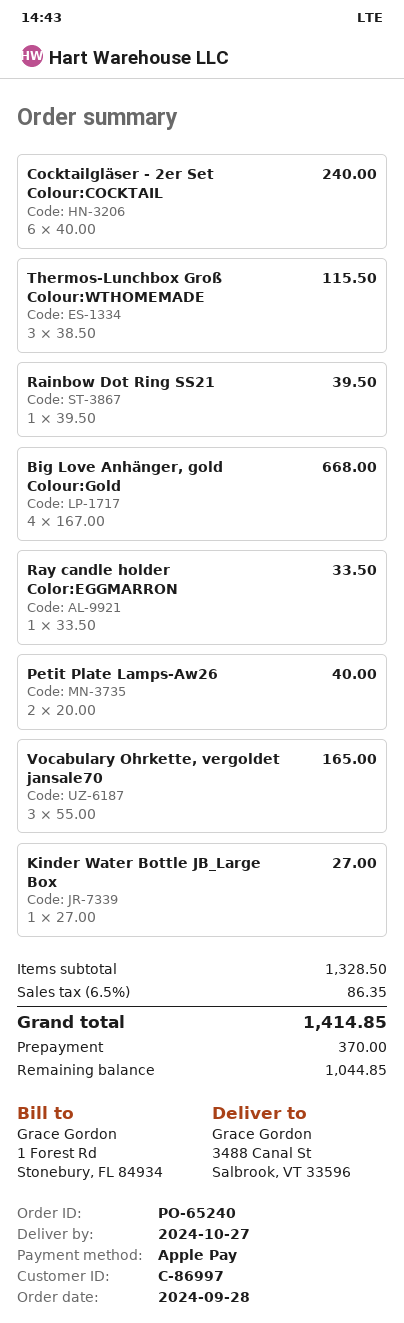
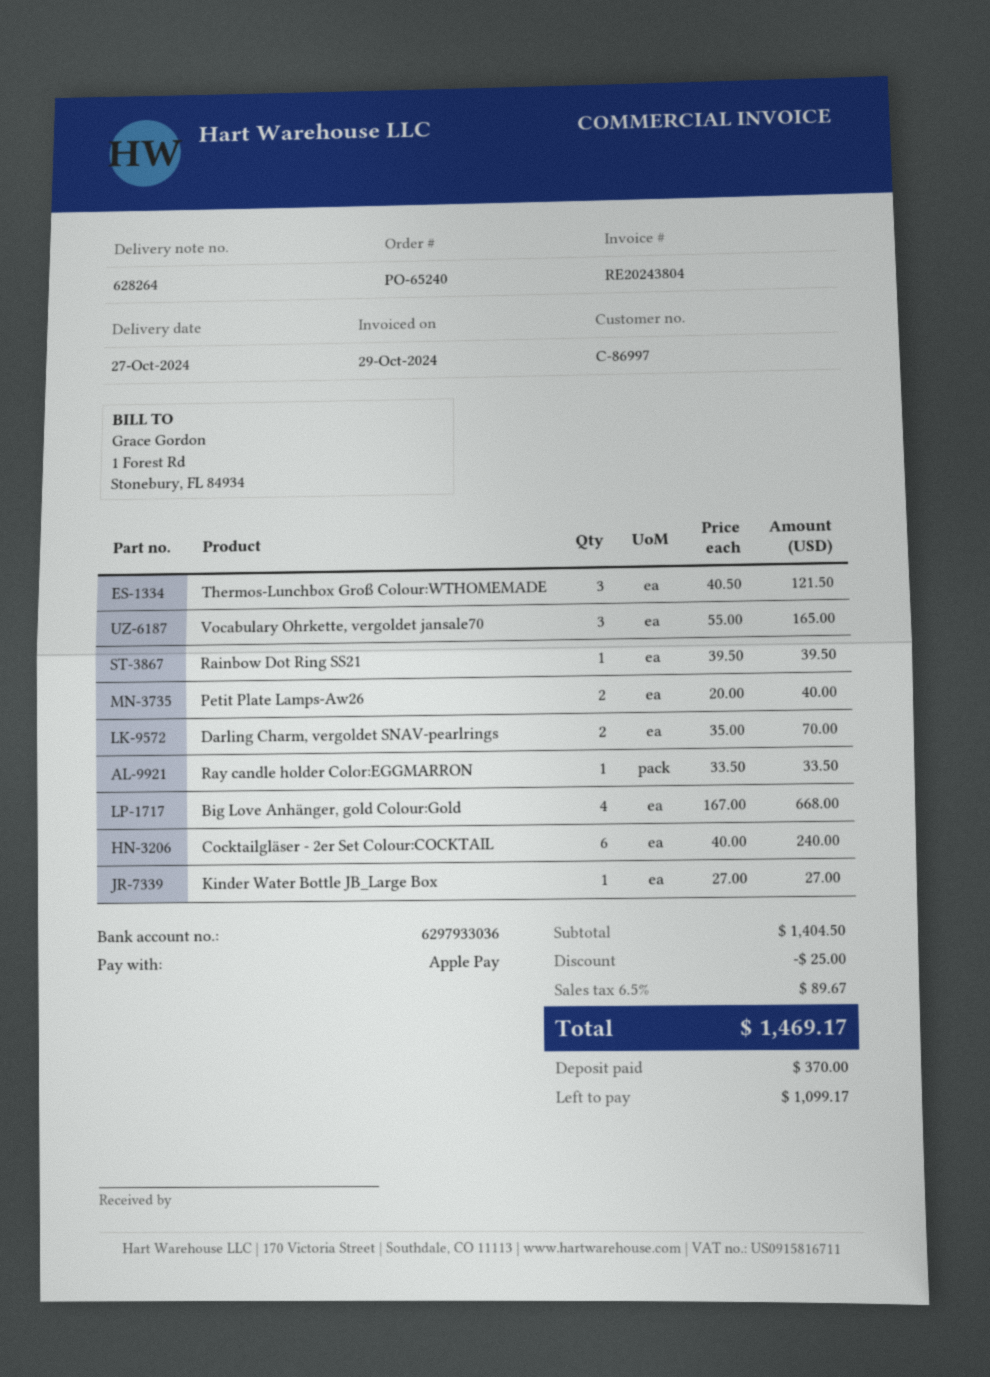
Thermos-Lunchbox Groß Colour:WTHOMEMADE: 3 x 38.50 = 115.50 -> 3 x 40.50 = 121.50
Darling Charm, vergoldet SNAV-pearlrings: none -> 2 x 35.00 = 70.00
subtotal: 1328.50 -> 1404.50
discount: none -> 25.00
tax: 6.5% = 86.35 -> 6.5% = 89.67
total: 1414.85 -> 1469.17
balance: 1044.85 -> 1099.17

